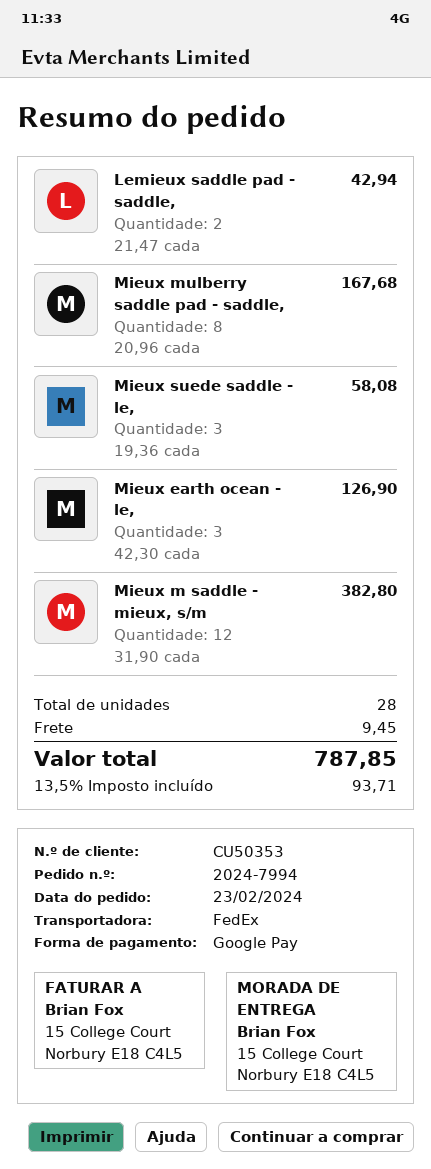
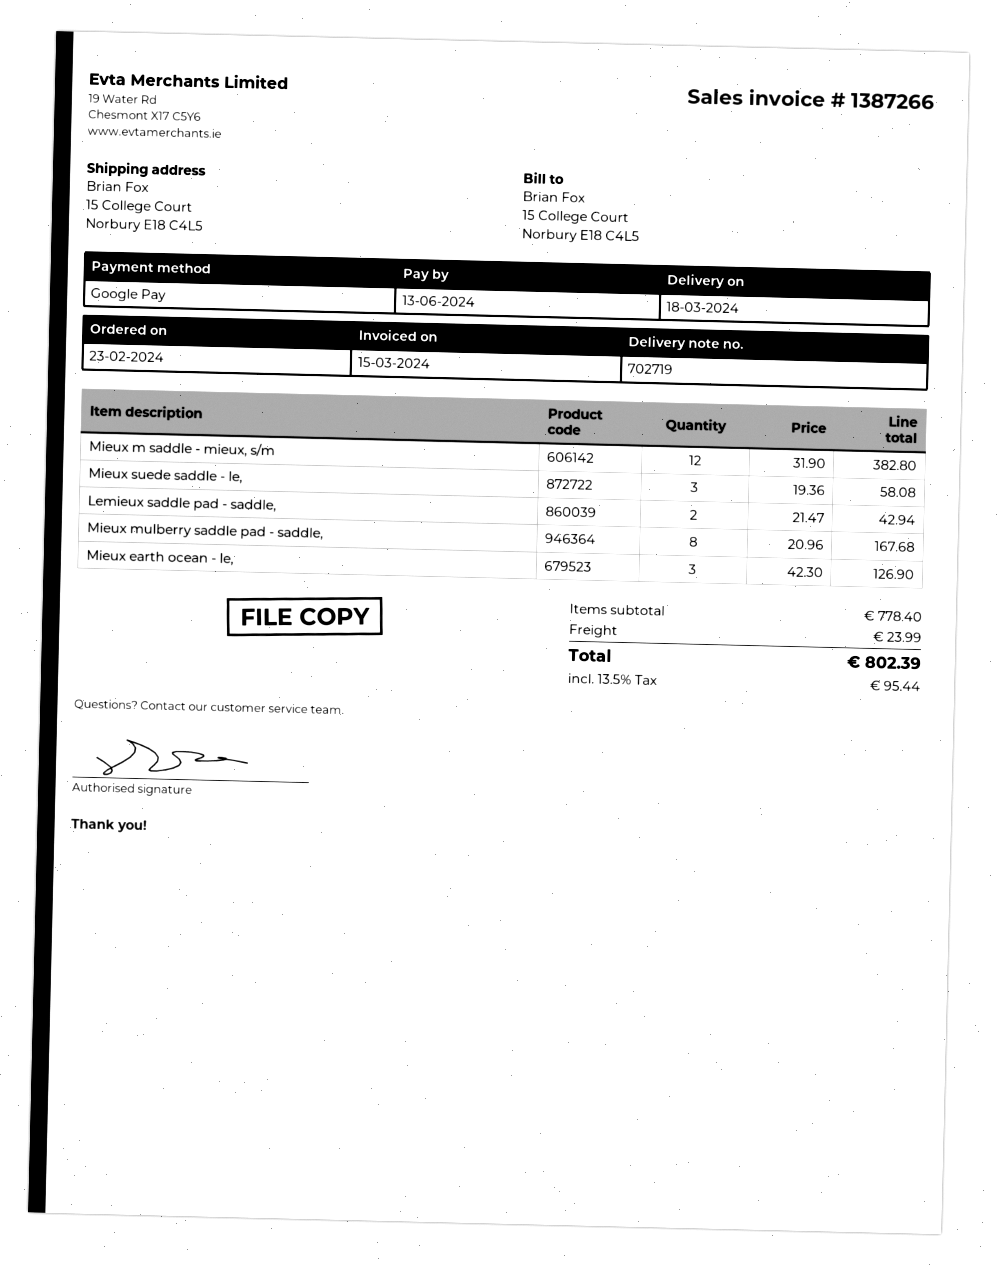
shipping: 9.45 -> 23.99
tax: 13.5% = 93.71 -> 13.5% = 95.44
total: 787.85 -> 802.39

